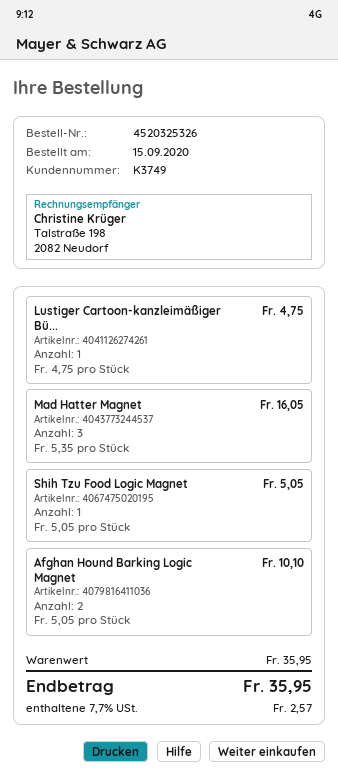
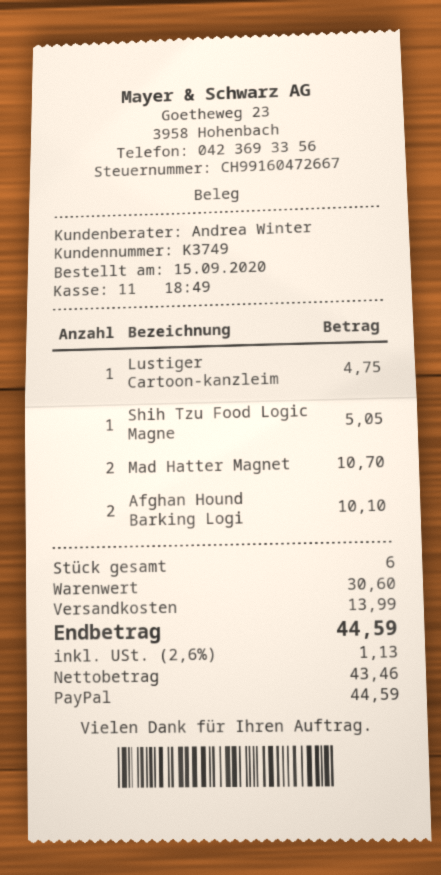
Mad Hatter Magnet: 3 for 16.05 -> 2 for 10.70
subtotal: 35.95 -> 30.60
shipping: none -> 13.99
tax: 7.7% = 2.57 -> 2.6% = 1.13
total: 35.95 -> 44.59

